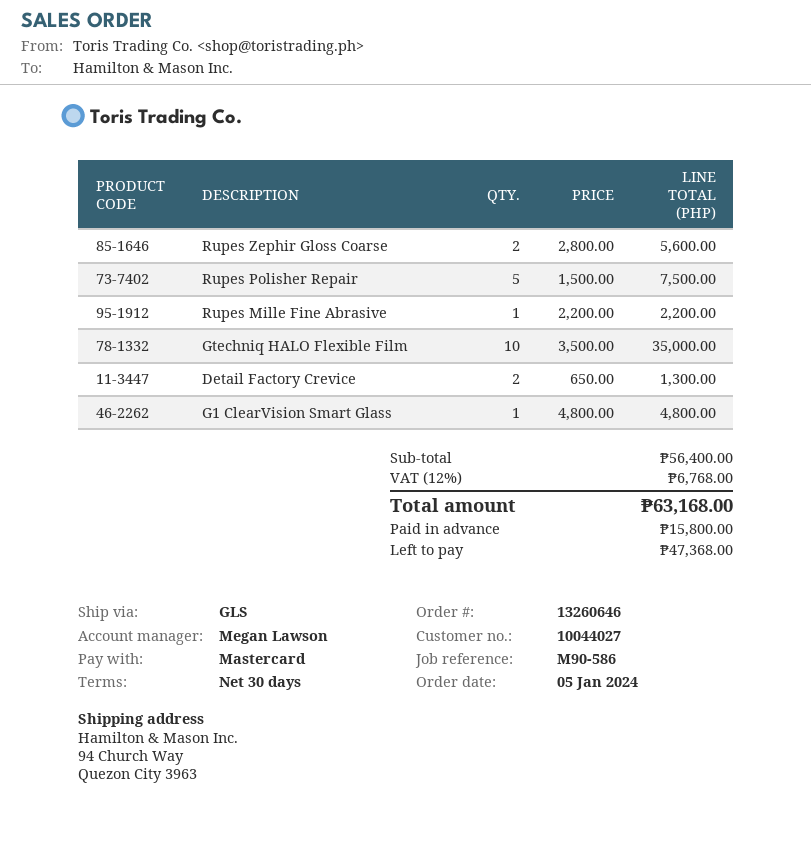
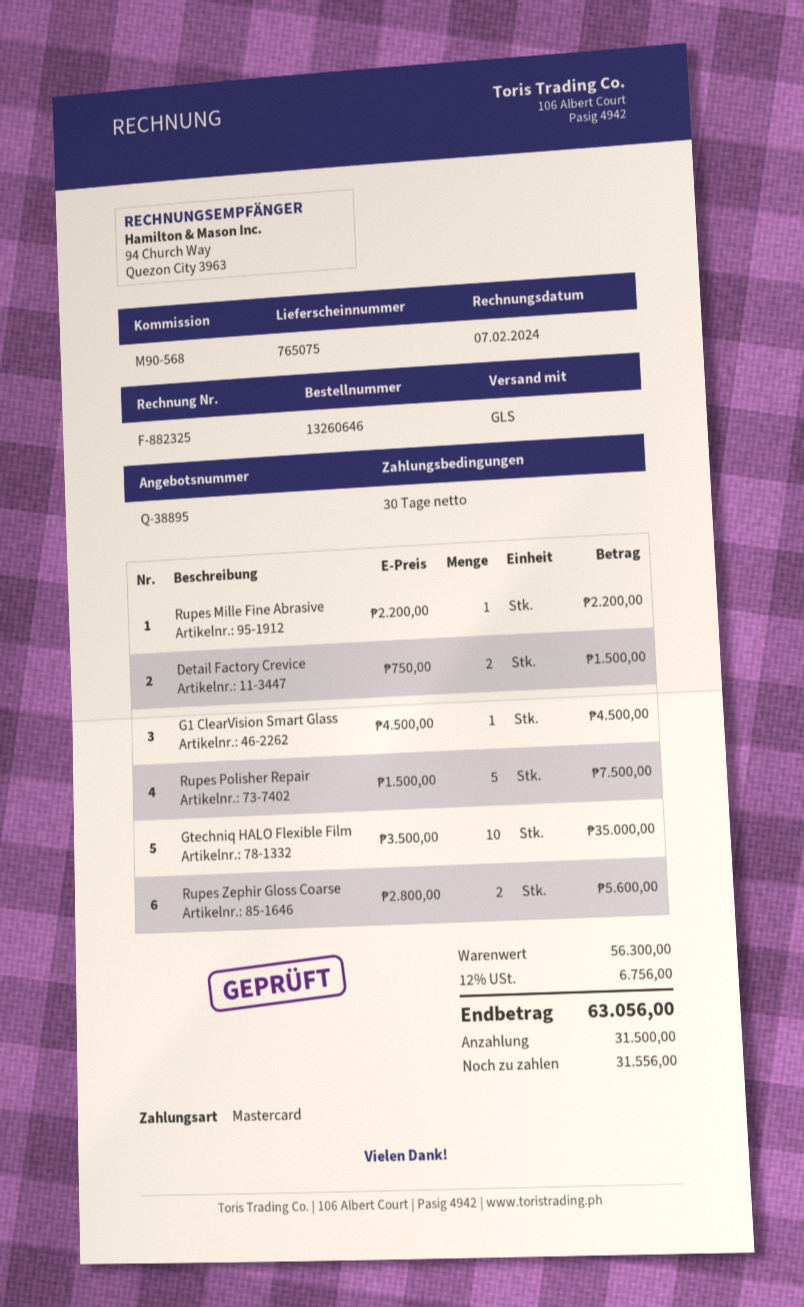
reference: M90-586 -> M90-568
Detail Factory Crevice: 2 x 650.00 = 1300.00 -> 2 x 750.00 = 1500.00
G1 ClearVision Smart Glass: 1 x 4800.00 = 4800.00 -> 1 x 4500.00 = 4500.00
subtotal: 56400.00 -> 56300.00
tax: 12% = 6768.00 -> 12% = 6756.00
total: 63168.00 -> 63056.00
deposit: 15800.00 -> 31500.00
balance: 47368.00 -> 31556.00

